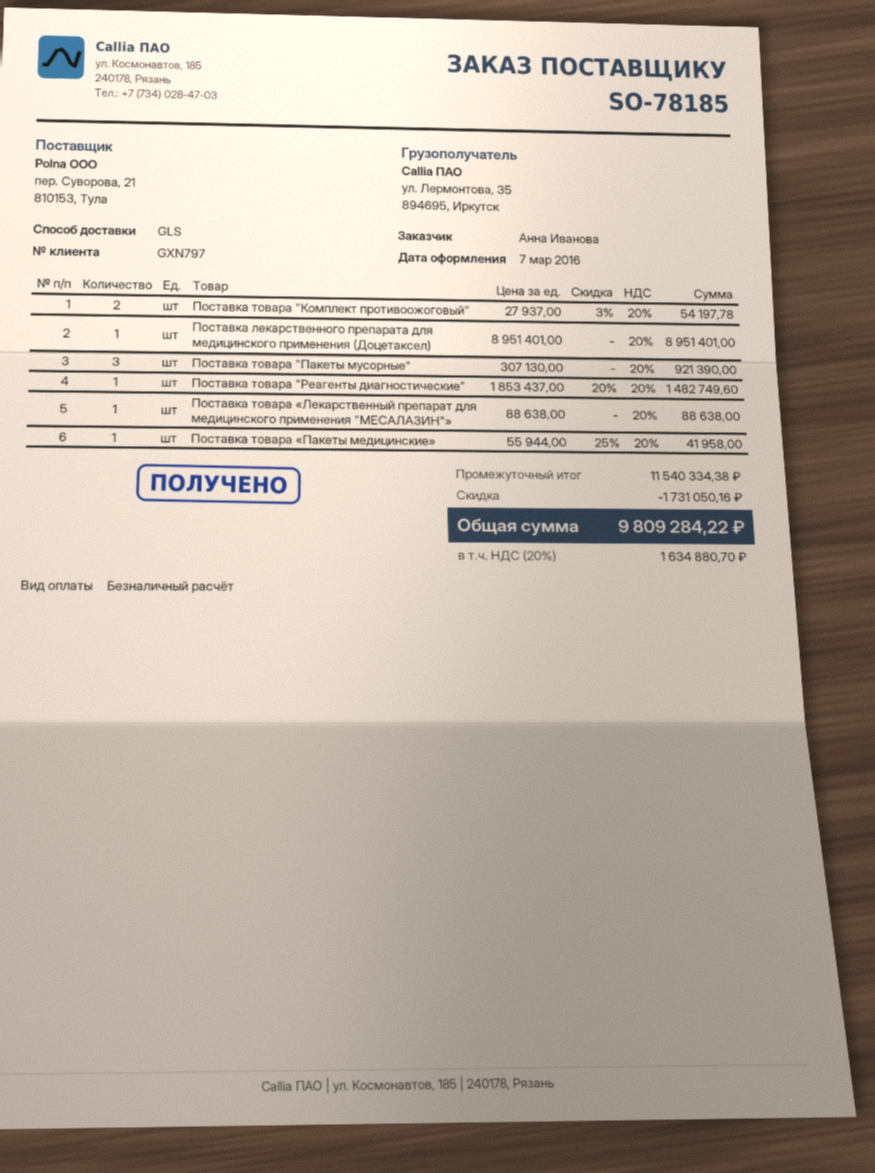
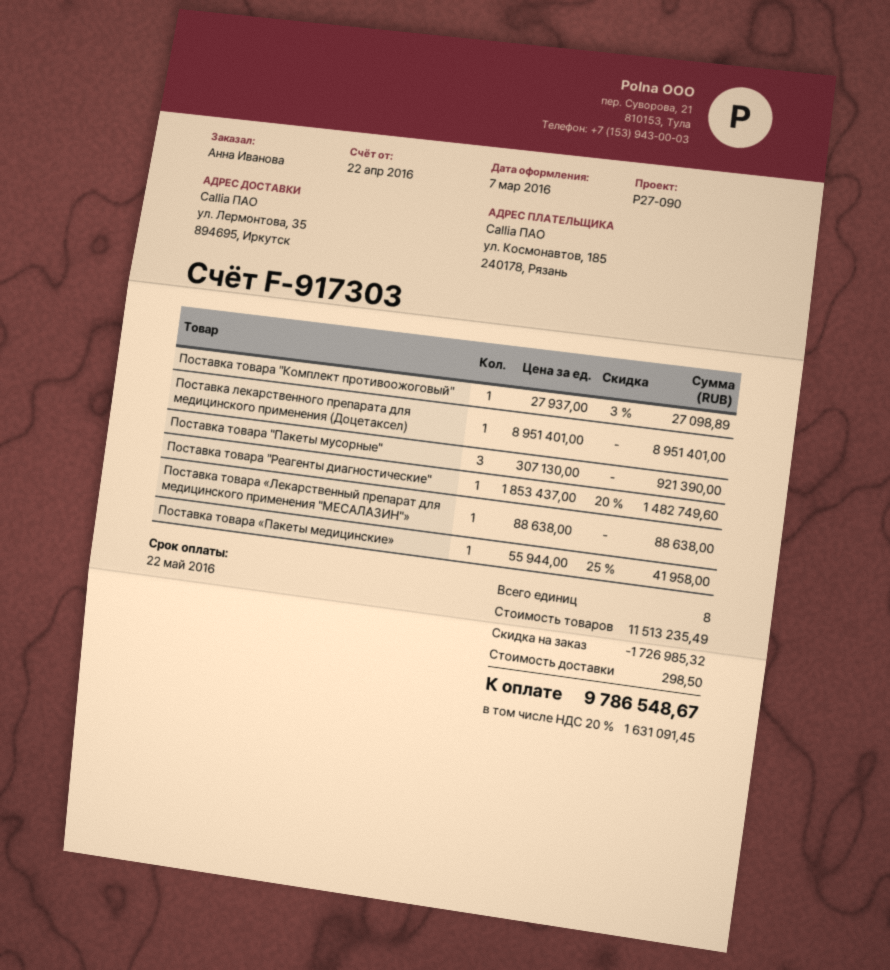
Поставка товара "Комплект противоожоговый": 2 x 27937.00 - 3% = 54197.78 -> 1 x 27937.00 - 3% = 27098.89
subtotal: 11540334.38 -> 11513235.49
discount: 1731050.16 -> 1726985.32
shipping: none -> 298.50
tax: 20% = 1634880.70 -> 20% = 1631091.45
total: 9809284.22 -> 9786548.67

